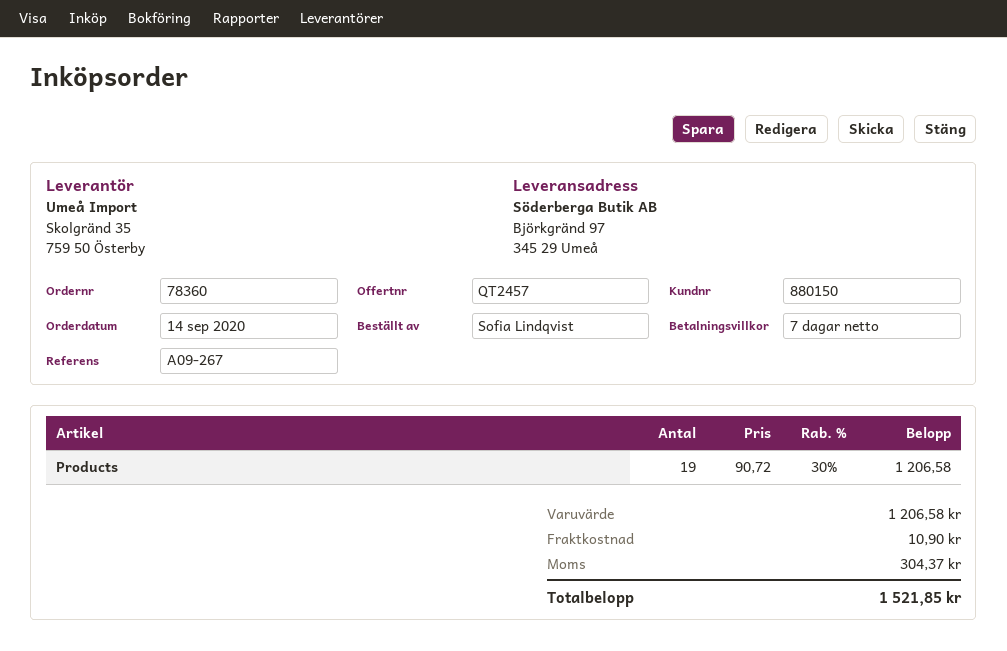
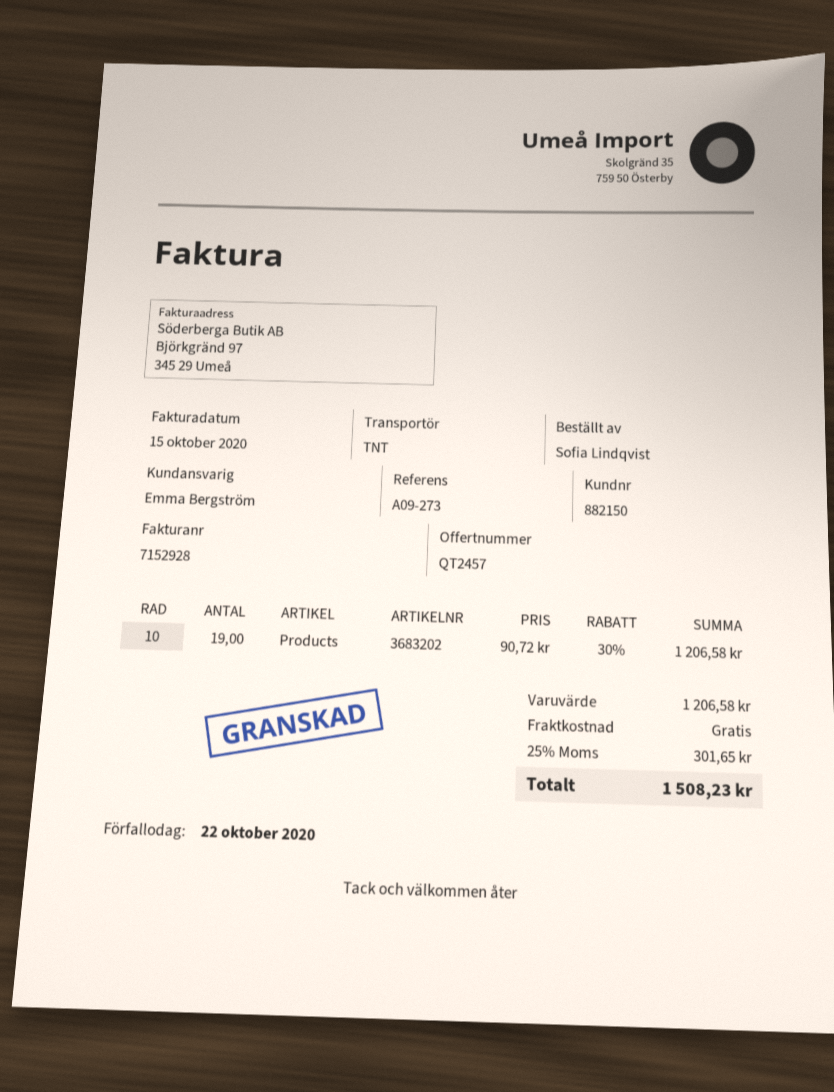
customer number: 880150 -> 882150
reference: A09-267 -> A09-273
shipping: 10.90 -> 0.00
tax: 304.37 -> 301.65
total: 1521.85 -> 1508.23

